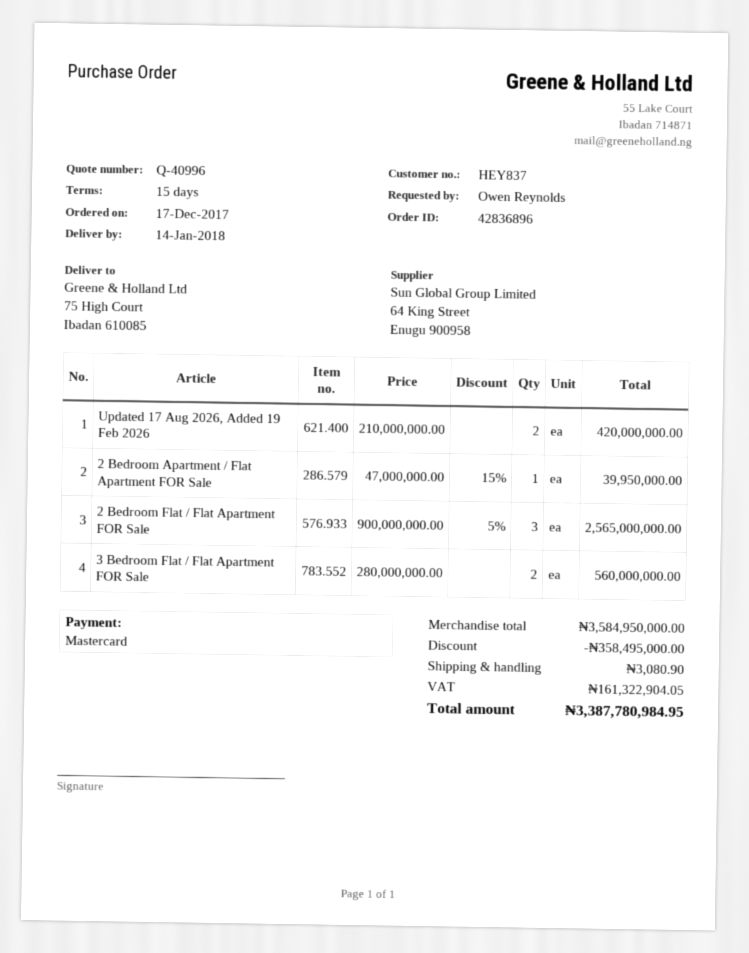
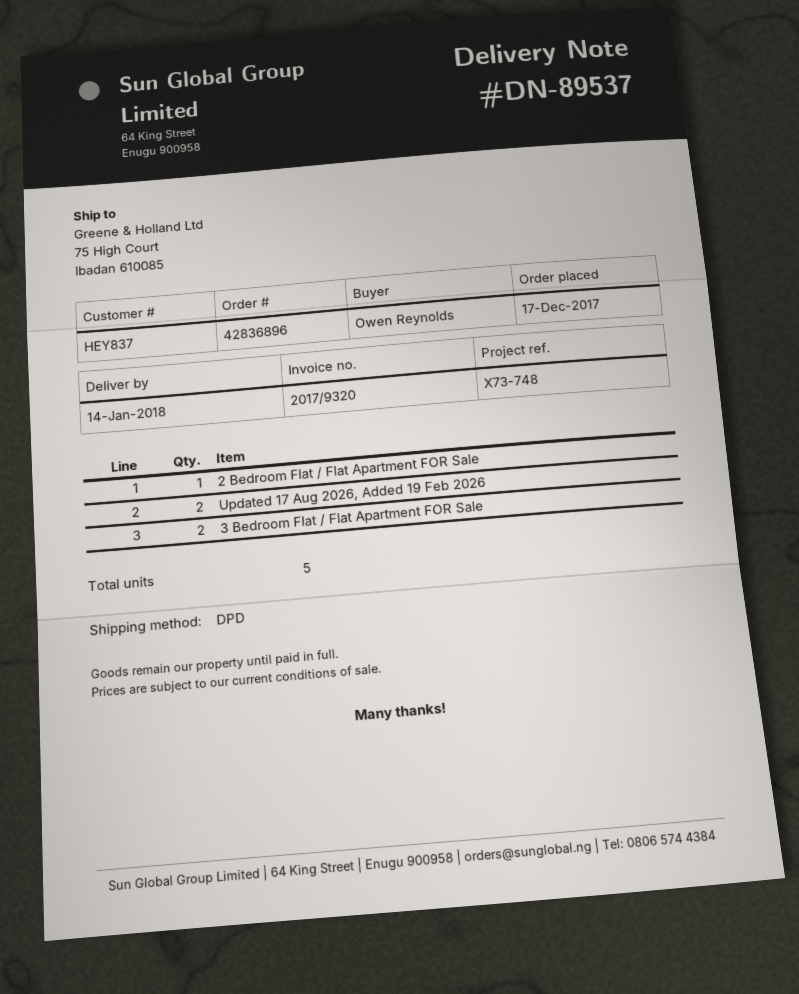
2 Bedroom Apartment / Flat Apartment FOR Sale: 1 -> none
2 Bedroom Flat / Flat Apartment FOR Sale: 3 -> 1

